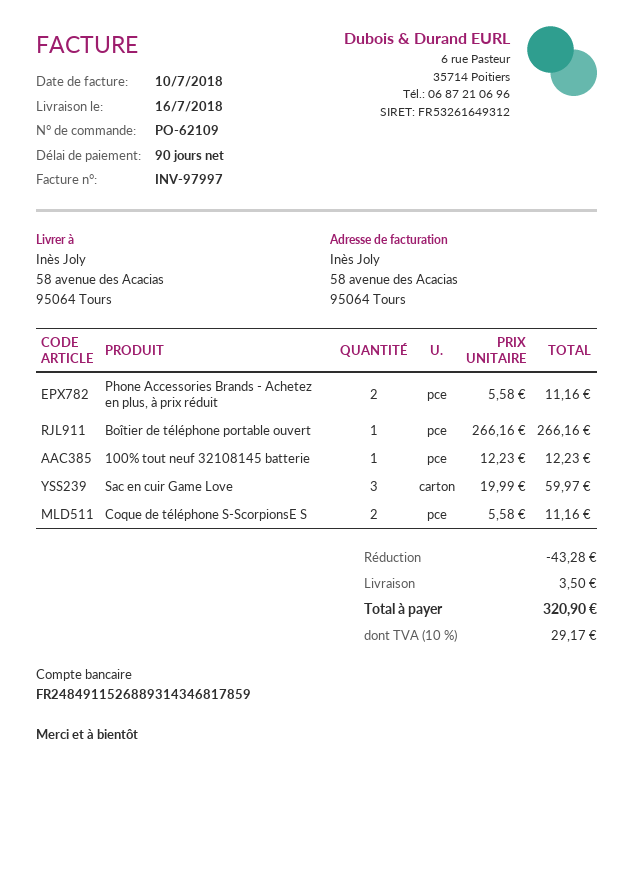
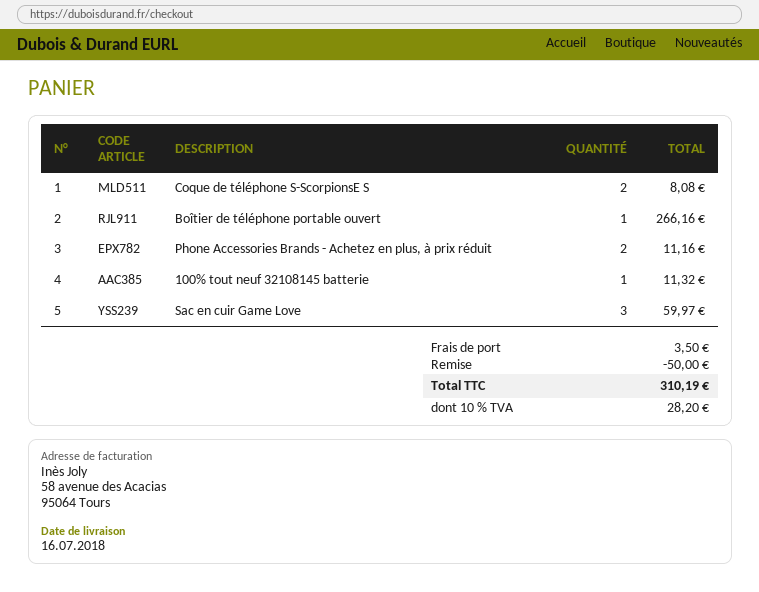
100% tout neuf 32108145 batterie: 1 for 12.23 -> 1 for 11.32
Coque de téléphone S-ScorpionsE S: 2 for 11.16 -> 2 for 8.08
discount: 43.28 -> 50.00
tax: 10% = 29.17 -> 10% = 28.20
total: 320.90 -> 310.19

